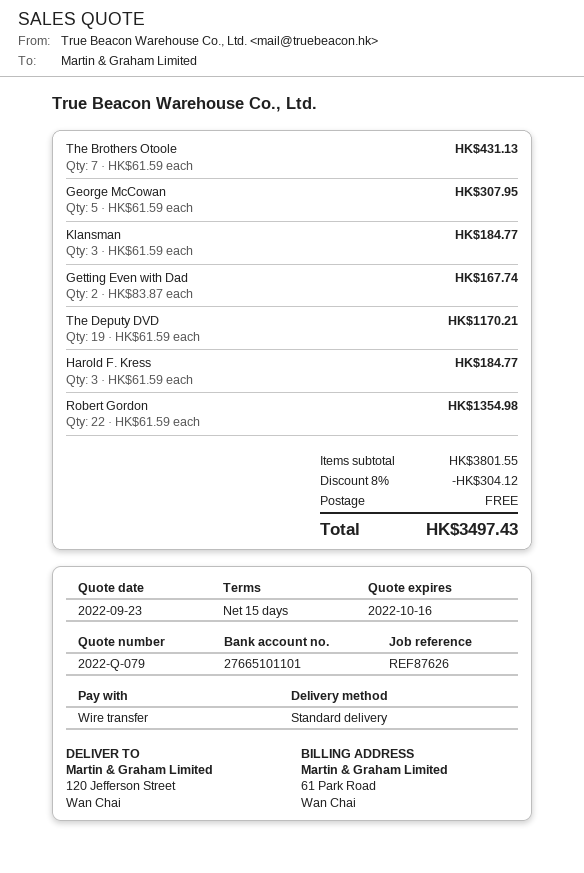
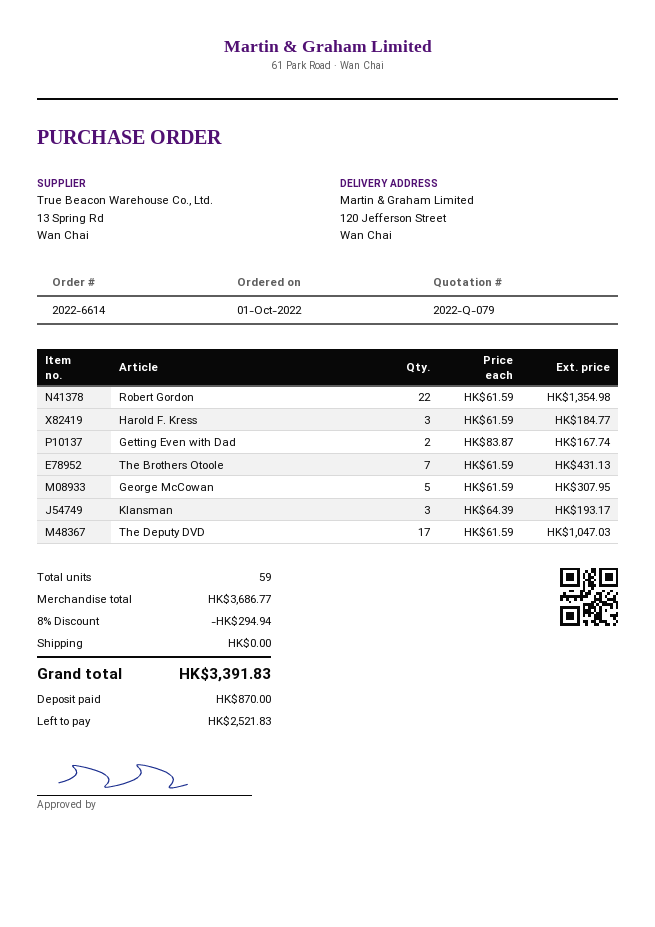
Klansman: 3 x 61.59 = 184.77 -> 3 x 64.39 = 193.17
The Deputy DVD: 19 x 61.59 = 1170.21 -> 17 x 61.59 = 1047.03
subtotal: 3801.55 -> 3686.77
discount: 8% = 304.12 -> 8% = 294.94
total: 3497.43 -> 3391.83

